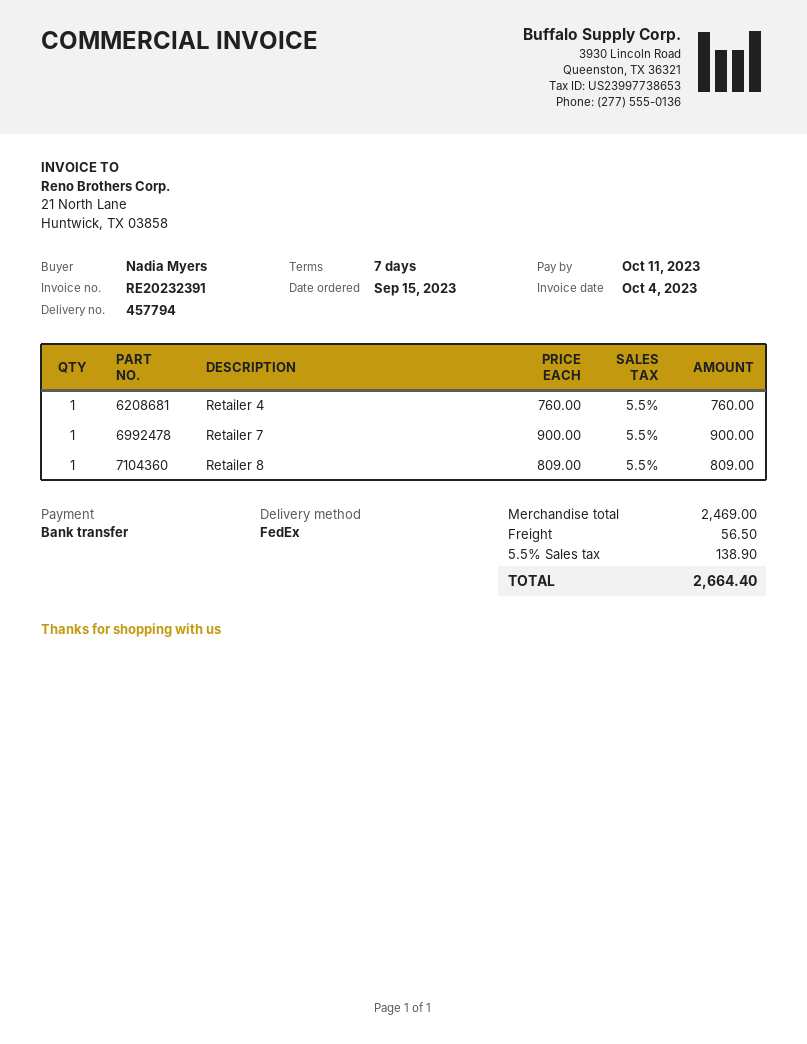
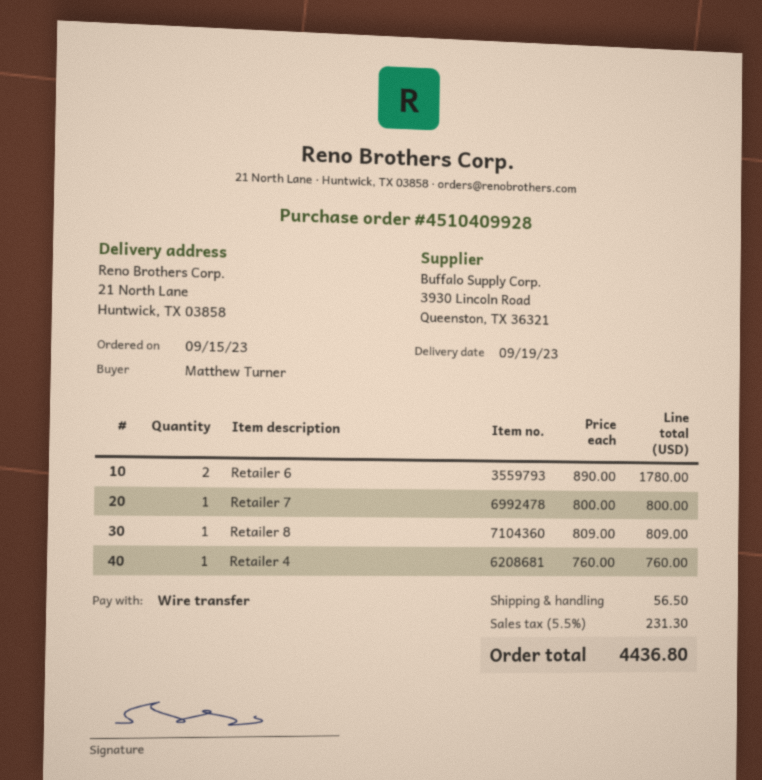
ordered by: Nadia Myers -> Matthew Turner
Retailer 7: 1 x 900.00 = 900.00 -> 1 x 800.00 = 800.00
Retailer 6: none -> 2 x 890.00 = 1780.00
tax: 5.5% = 138.90 -> 5.5% = 231.30
total: 2664.40 -> 4436.80

